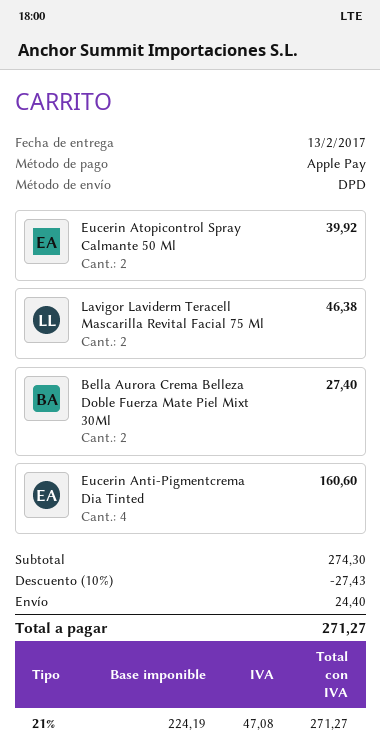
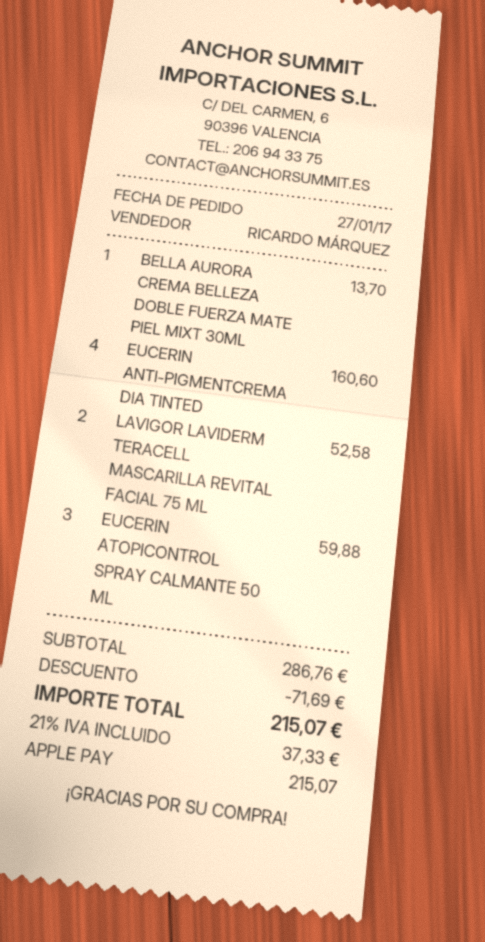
Eucerin Atopicontrol Spray Calmante 50 Ml: 2 for 39.92 -> 3 for 59.88
Lavigor Laviderm Teracell Mascarilla Revital Facial 75 Ml: 2 for 46.38 -> 2 for 52.58
Bella Aurora Crema Belleza Doble Fuerza Mate Piel Mixt 30Ml: 2 for 27.40 -> 1 for 13.70
subtotal: 274.30 -> 286.76
discount: 27.43 -> 71.69
shipping: 24.40 -> none
tax: 21% = 47.08 -> 21% = 37.33
total: 271.27 -> 215.07

